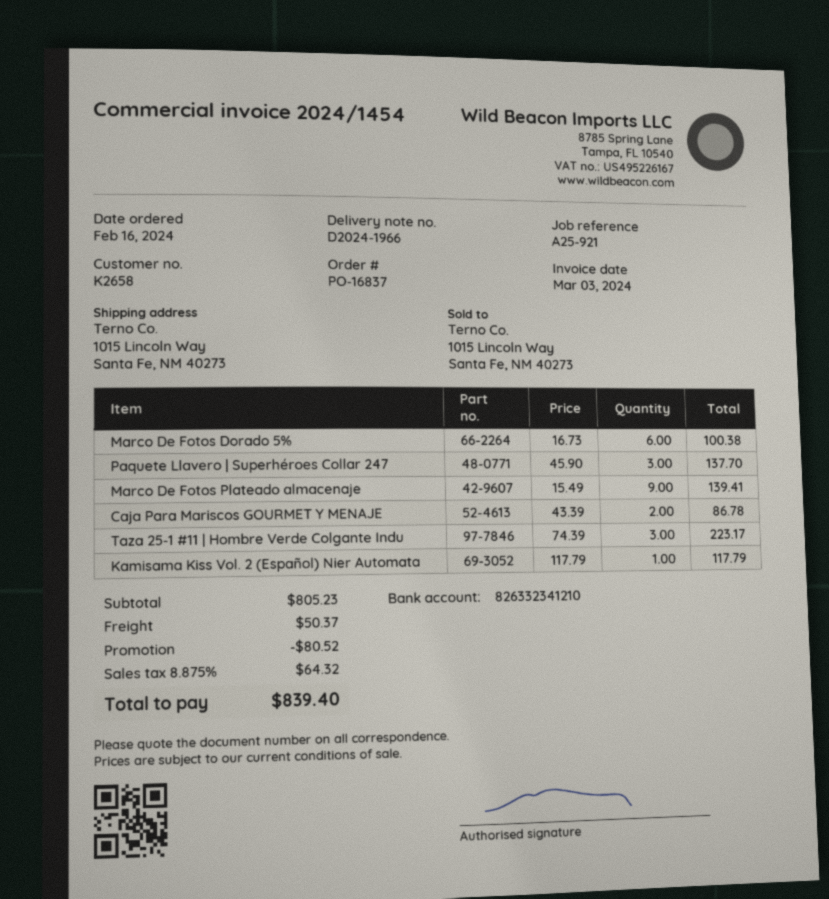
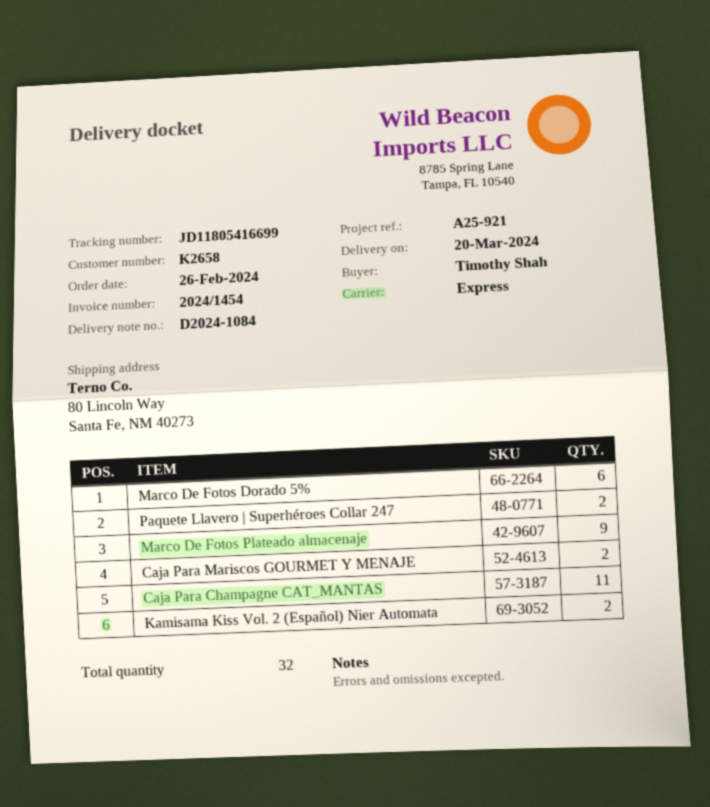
order date: 2024-02-16 -> 2024-02-26
delivery note number: D2024-1966 -> D2024-1084
ship to: 1015 Lincoln Way, Santa Fe, NM 40273 -> 80 Lincoln Way, Santa Fe, NM 40273
Paquete Llavero | Superhéroes Collar 247: 3 -> 2
Taza 25-1 #11 | Hombre Verde Colgante Indu: 3 -> none
Kamisama Kiss Vol. 2 (Español) Nier Automata: 1 -> 2
Caja Para Champagne CAT_MANTAS: none -> 11

